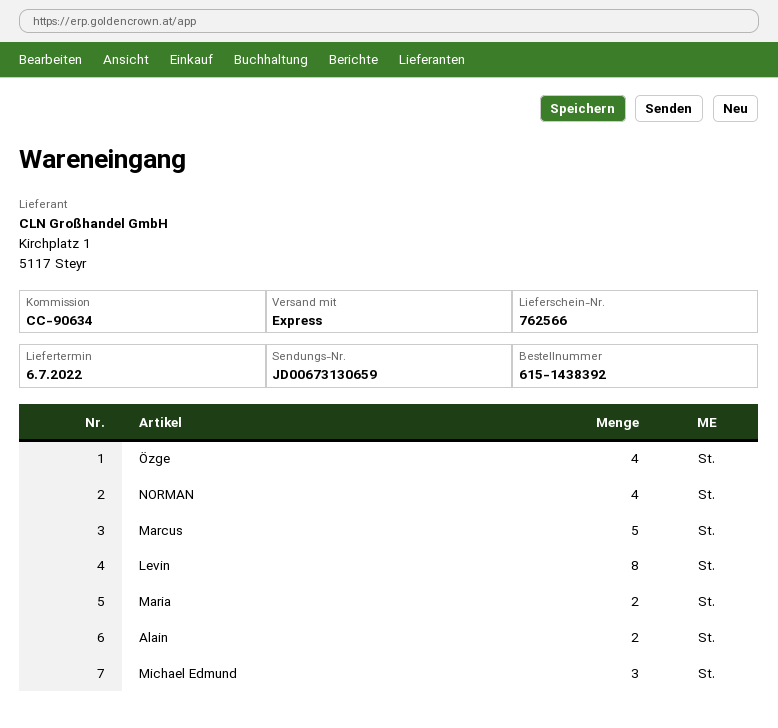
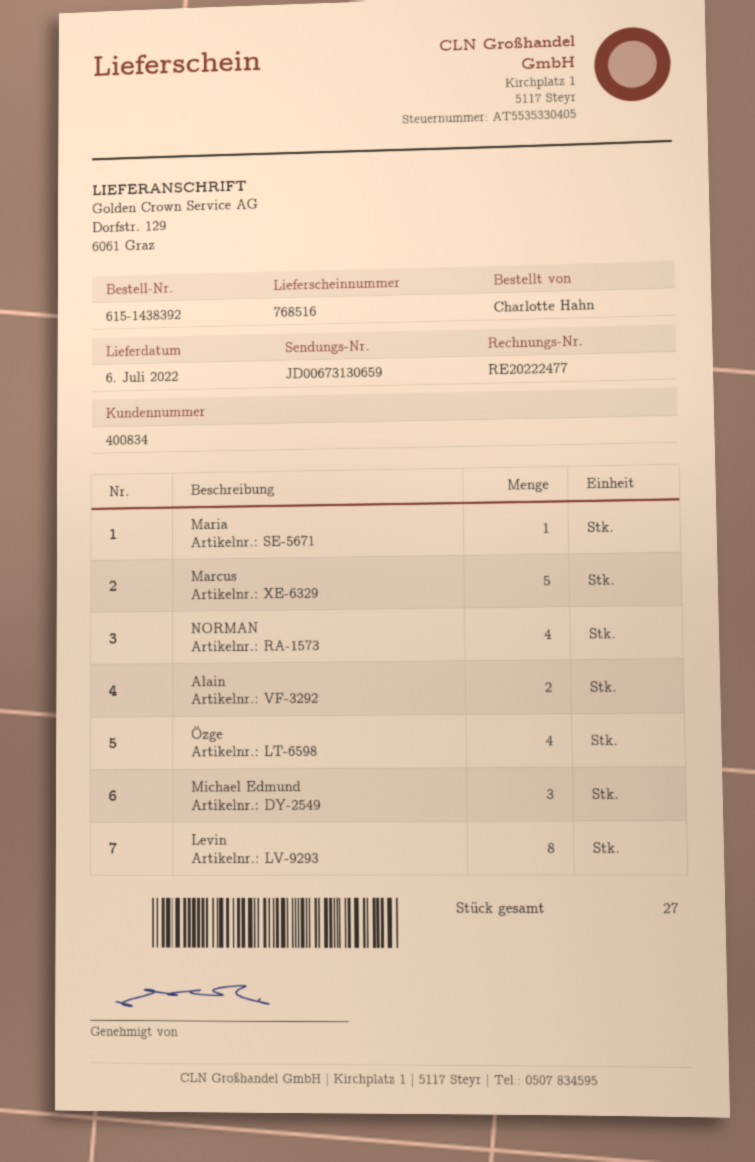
delivery note number: 762566 -> 768516
Maria: 2 -> 1

